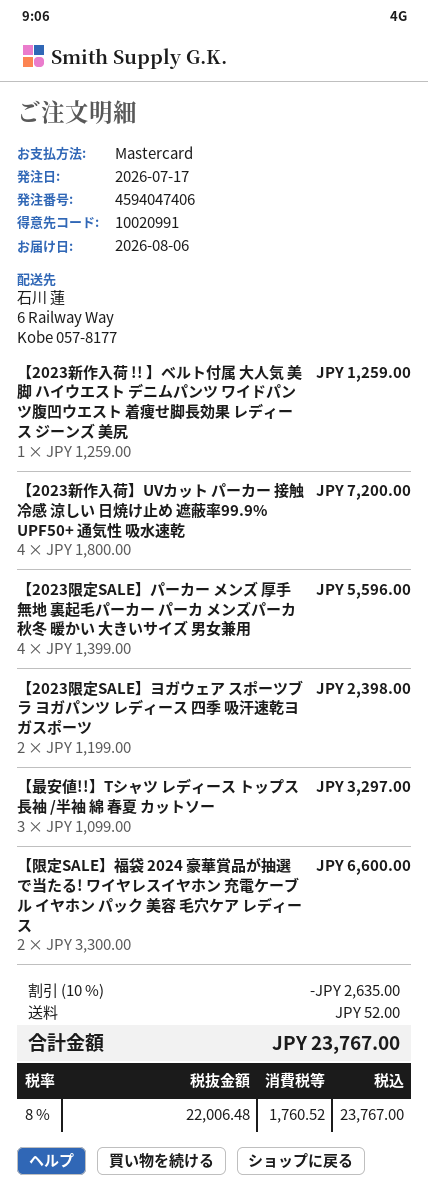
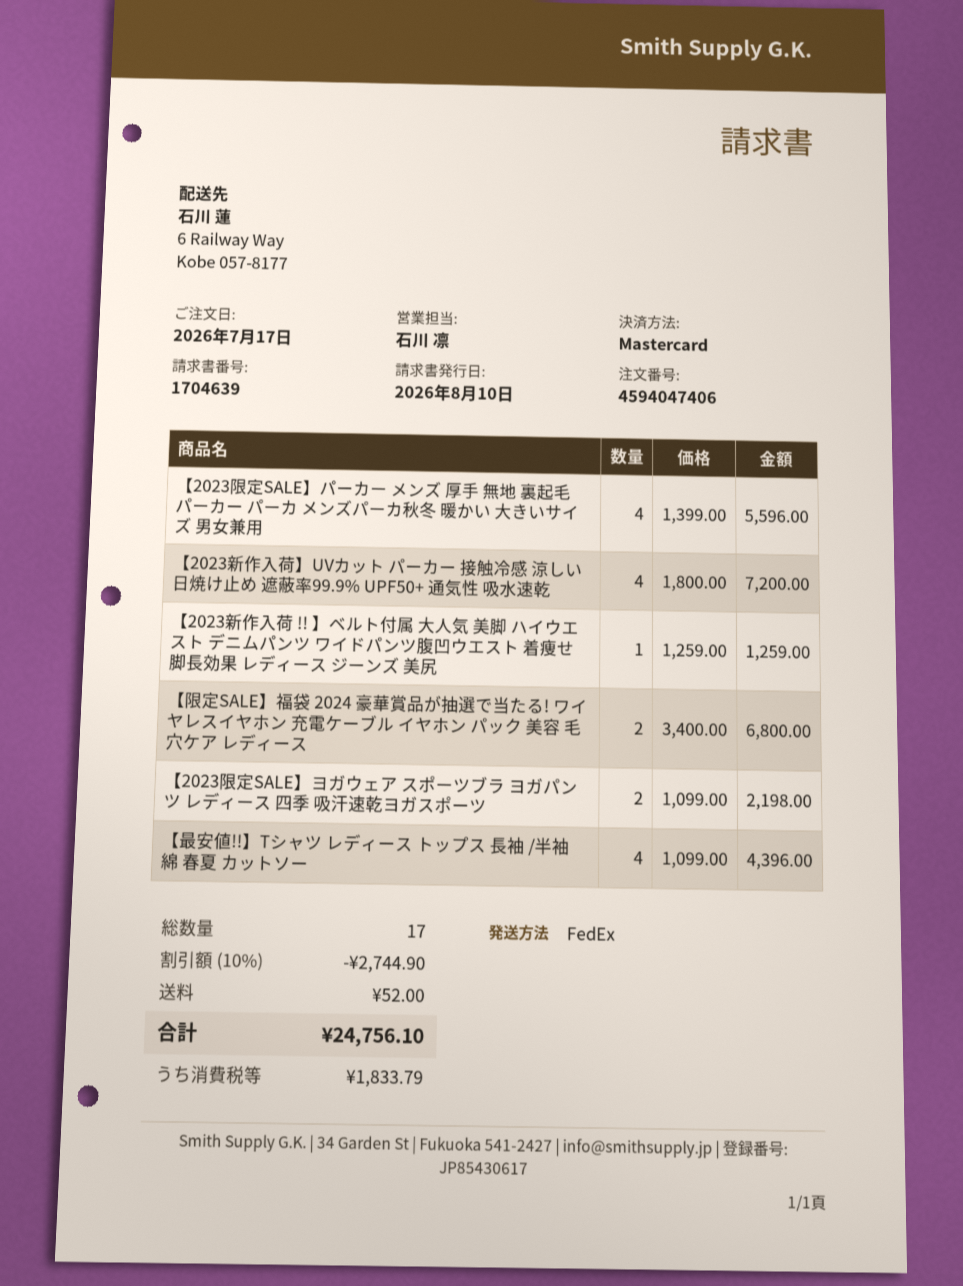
【2023限定SALE】ヨガウェア スポーツブラ ヨガパンツ レディース 四季 吸汗速乾ヨガスポーツ: 2 x 1199.00 = 2398.00 -> 2 x 1099.00 = 2198.00
【最安値!!】Tシャツ レディース トップス 長袖 /半袖 綿 春夏 カットソー: 3 x 1099.00 = 3297.00 -> 4 x 1099.00 = 4396.00
【限定SALE】福袋 2024 豪華賞品が抽選で当たる! ワイヤレスイヤホン 充電ケーブル イヤホン パック 美容 毛穴ケア レディース: 2 x 3300.00 = 6600.00 -> 2 x 3400.00 = 6800.00
discount: 10% = 2635.00 -> 10% = 2744.90
tax: 1760.52 -> 1833.79
total: 23767.00 -> 24756.10

